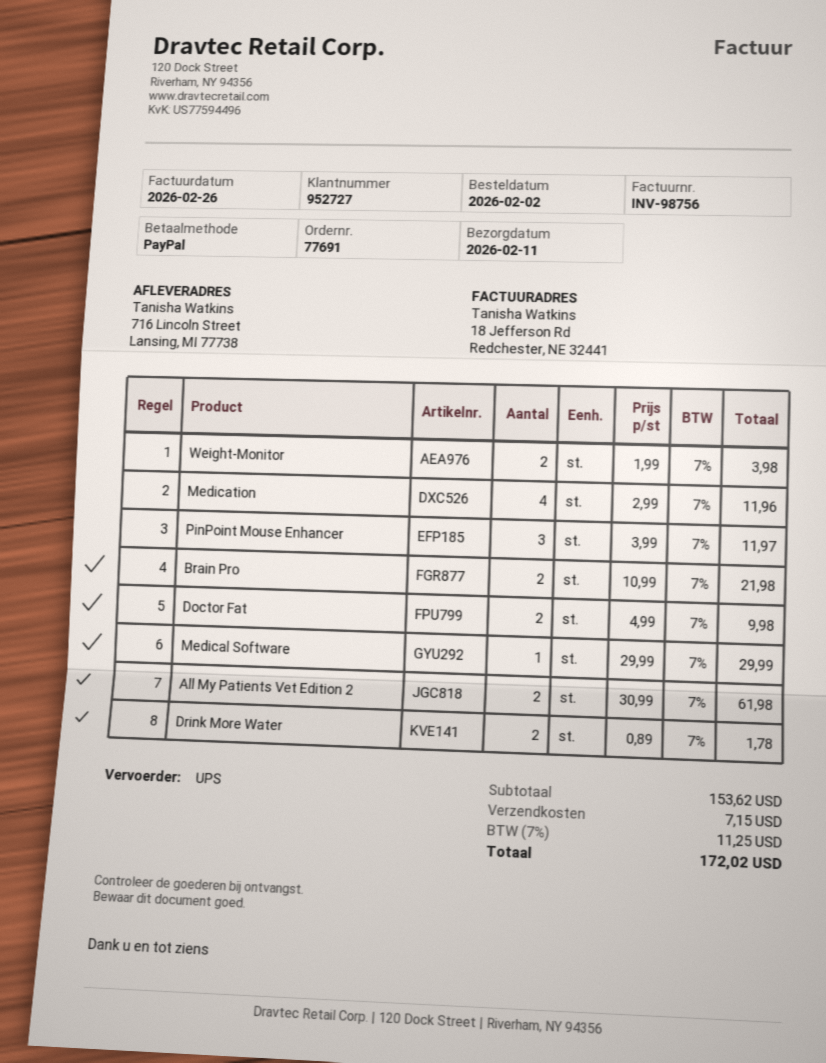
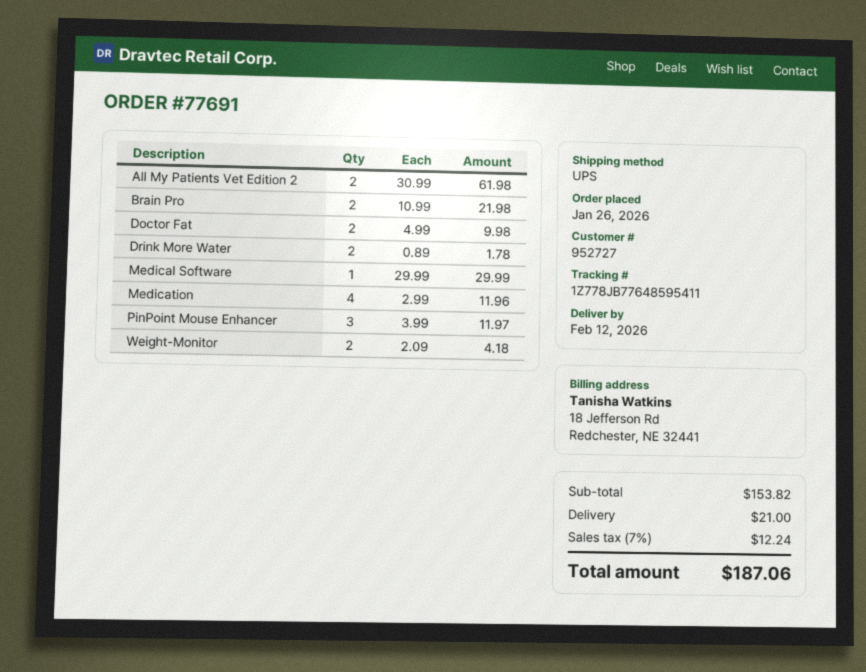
order date: 2026-02-02 -> 2026-01-26
delivery date: 2026-02-11 -> 2026-02-12
Weight-Monitor: 2 x 1.99 = 3.98 -> 2 x 2.09 = 4.18
subtotal: 153.62 -> 153.82
shipping: 7.15 -> 21.00
tax: 7% = 11.25 -> 7% = 12.24
total: 172.02 -> 187.06

